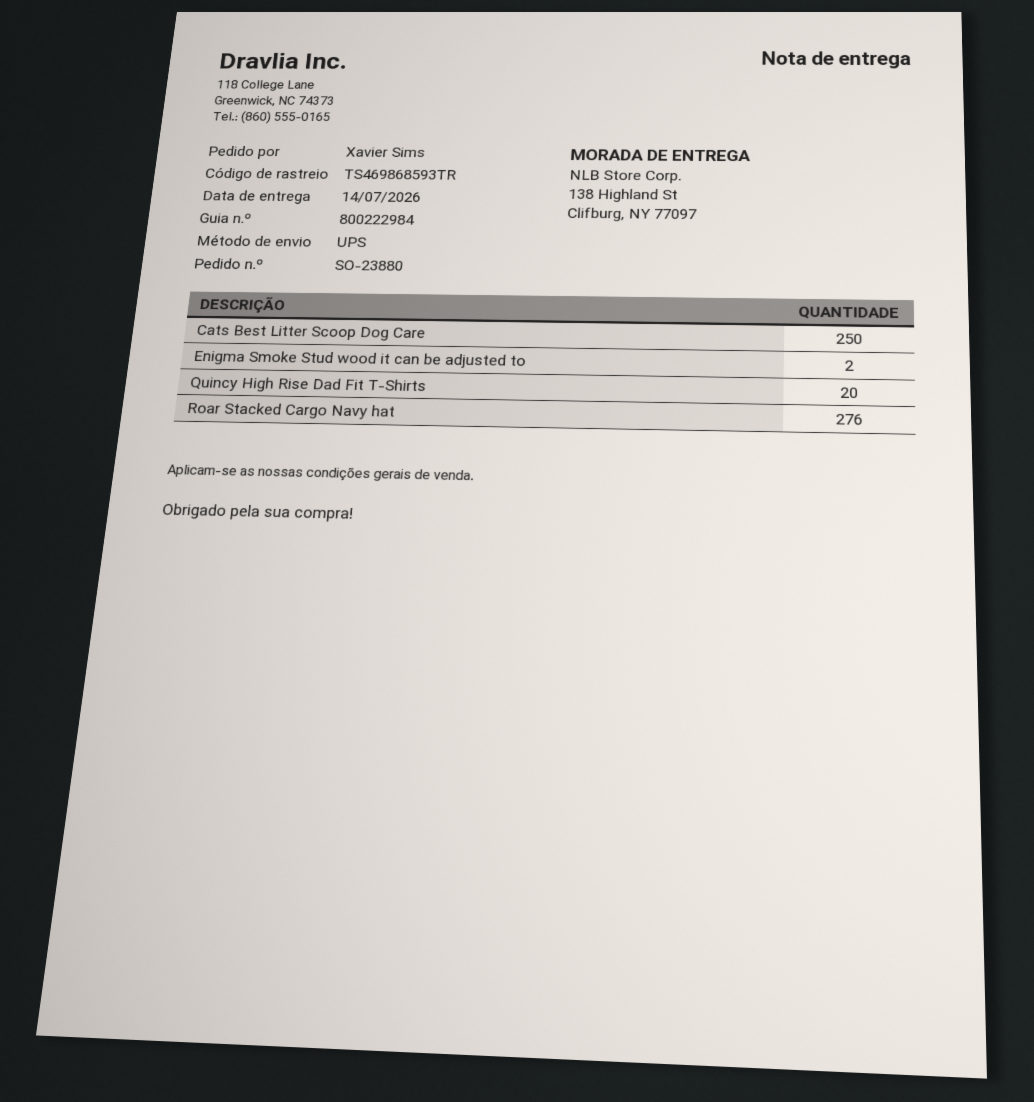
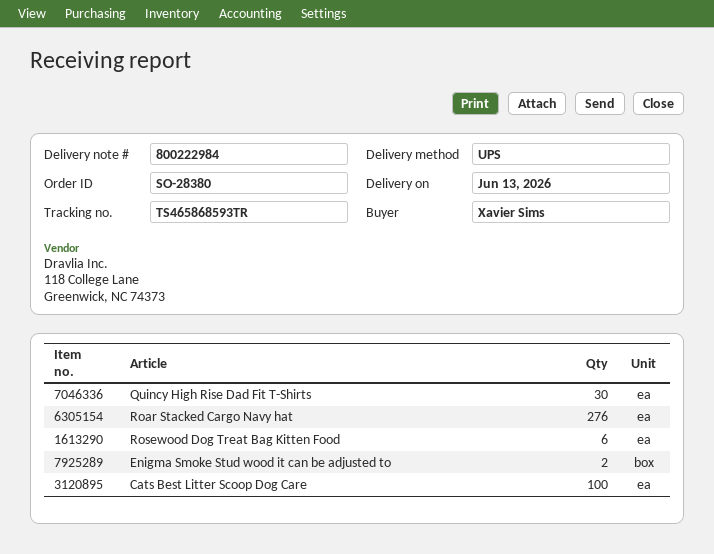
order number: SO-23880 -> SO-28380
delivery date: 2026-07-14 -> 2026-06-13
tracking number: TS469868593TR -> TS465868593TR
Cats Best Litter Scoop Dog Care: 250 -> 100
Quincy High Rise Dad Fit T-Shirts: 20 -> 30
Rosewood Dog Treat Bag Kitten Food: none -> 6

